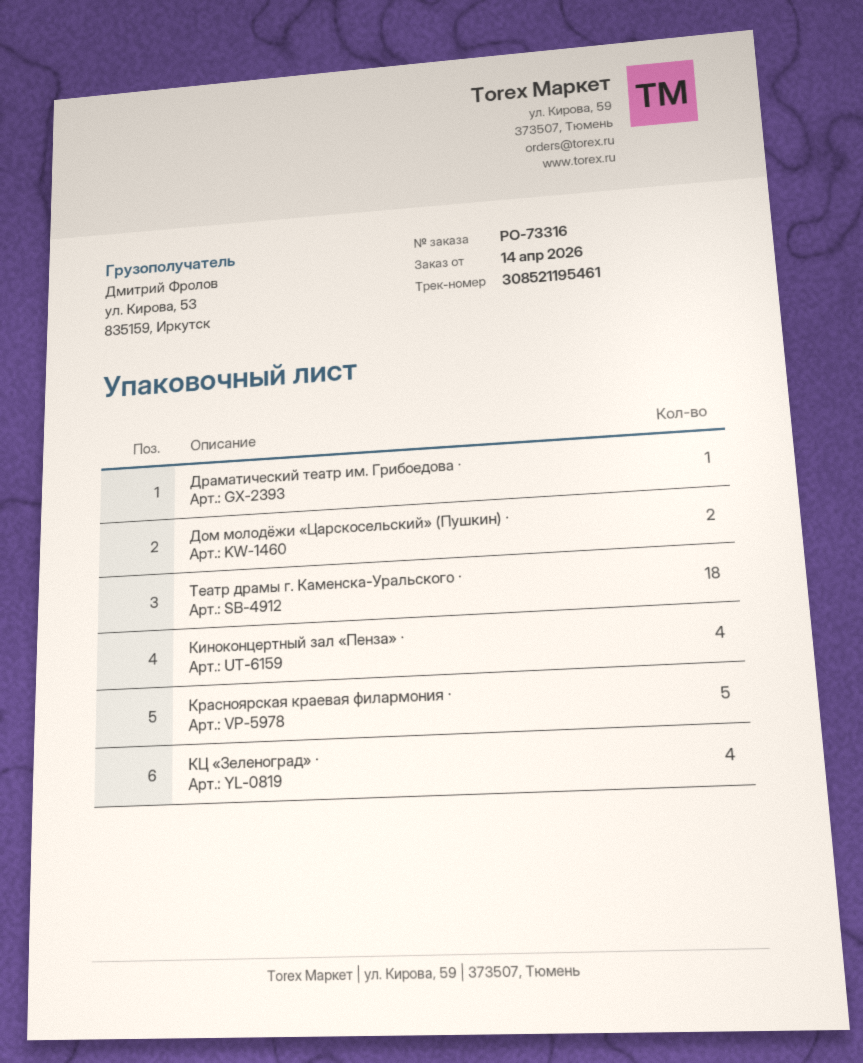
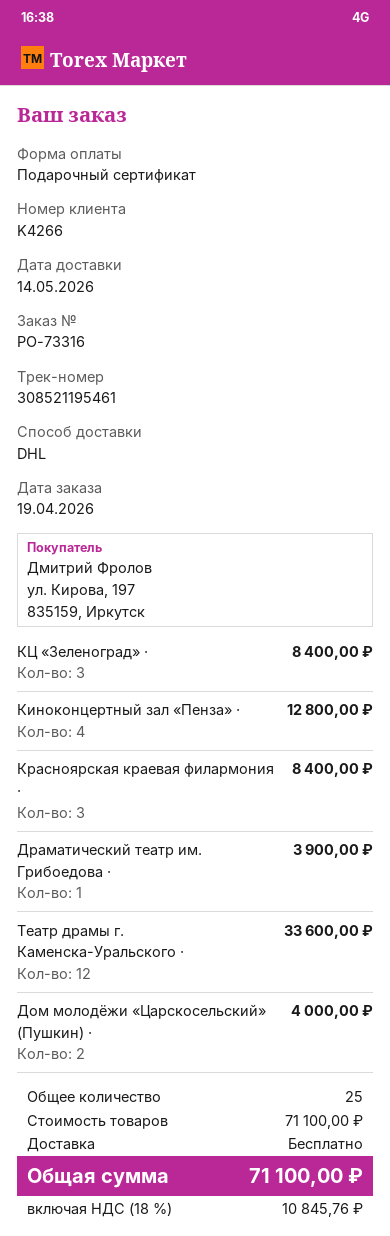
order date: 2026-04-14 -> 2026-04-19
Театр драмы г. Каменска-Уральского ·: 18 -> 12
Красноярская краевая филармония ·: 5 -> 3
КЦ «Зеленоград» ·: 4 -> 3

